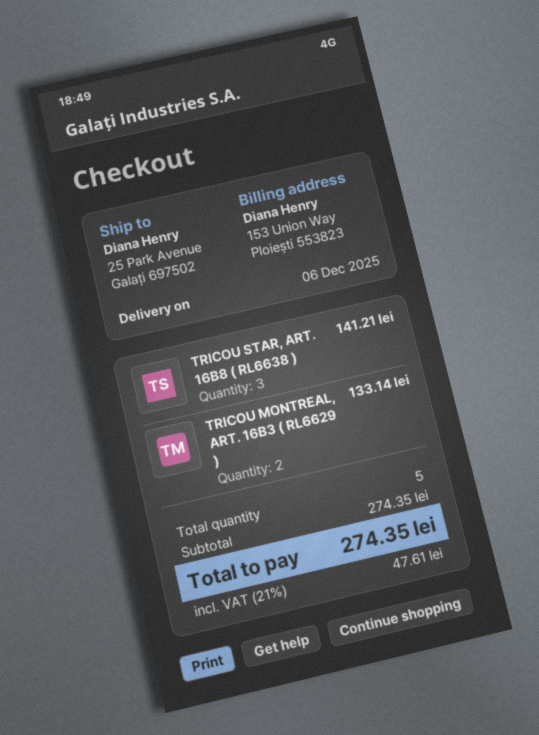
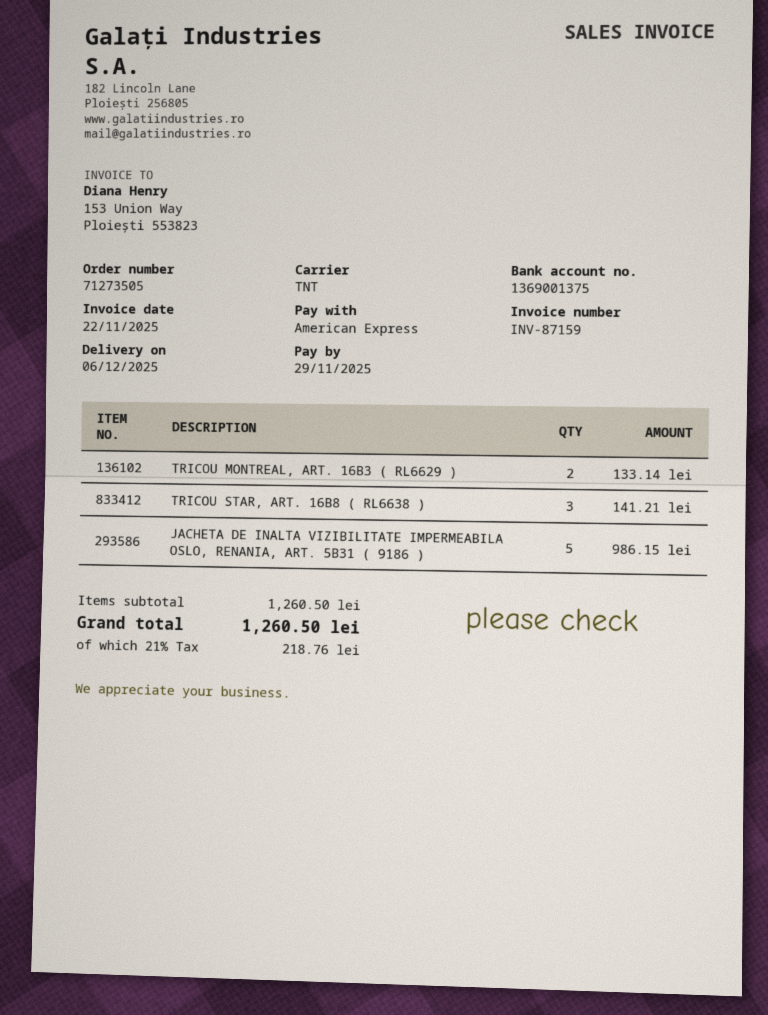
JACHETA DE INALTA VIZIBILITATE IMPERMEABILA OSLO, RENANIA, ART. 5B31 ( 9186 ): none -> 5 for 986.15
subtotal: 274.35 -> 1260.50
tax: 21% = 47.61 -> 21% = 218.76
total: 274.35 -> 1260.50

